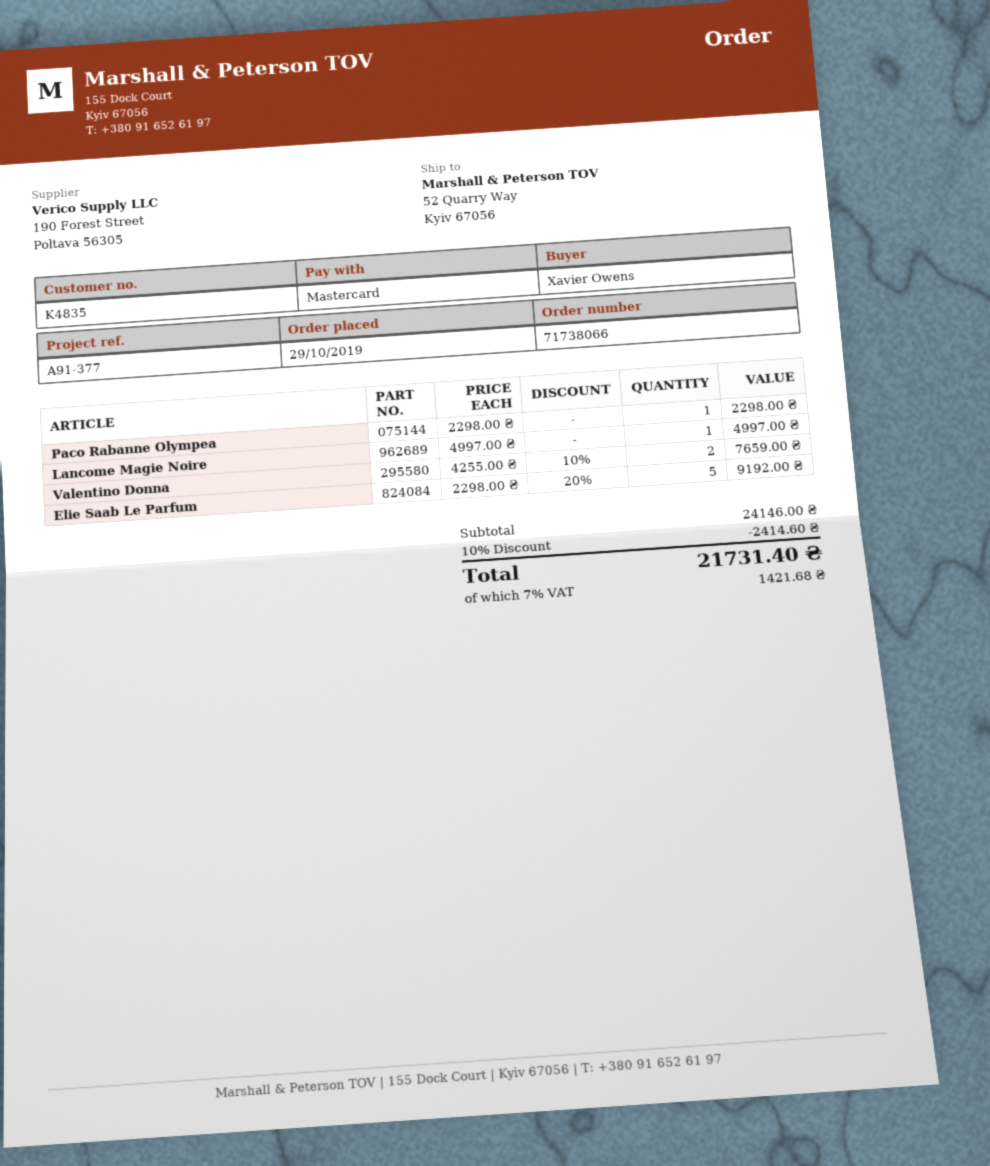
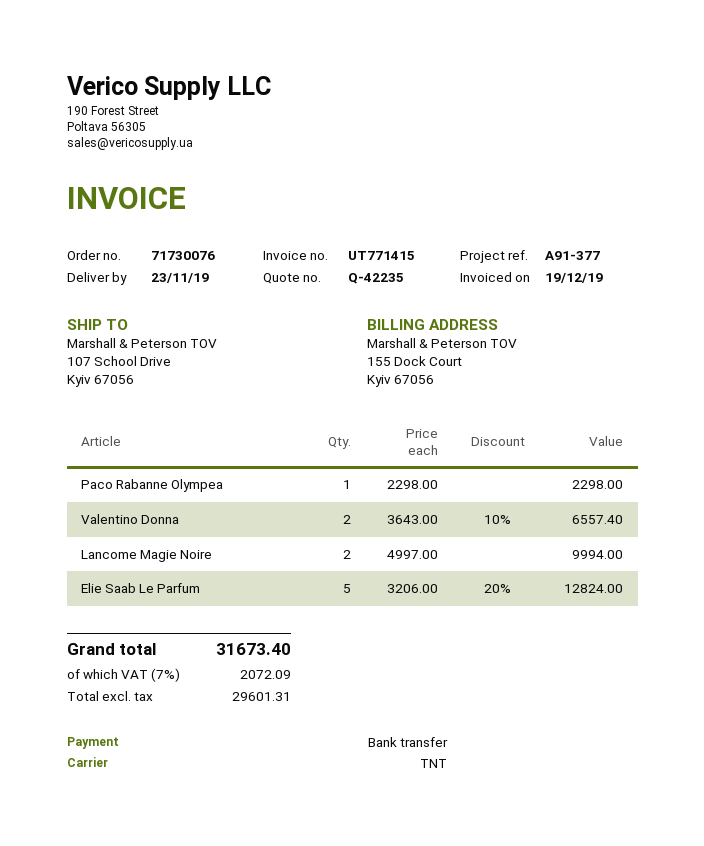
order number: 71738066 -> 71730076
payment method: Mastercard -> bank transfer
ship to: 52 Quarry Way, Kyiv 67056 -> 107 School Drive, Kyiv 67056
Lancome Magie Noire: 1 x 4997.00 = 4997.00 -> 2 x 4997.00 = 9994.00
Valentino Donna: 2 x 4255.00 - 10% = 7659.00 -> 2 x 3643.00 - 10% = 6557.40
Elie Saab Le Parfum: 5 x 2298.00 - 20% = 9192.00 -> 5 x 3206.00 - 20% = 12824.00
discount: 10% = 2414.60 -> none
tax: 7% = 1421.68 -> 7% = 2072.09
total: 21731.40 -> 31673.40

